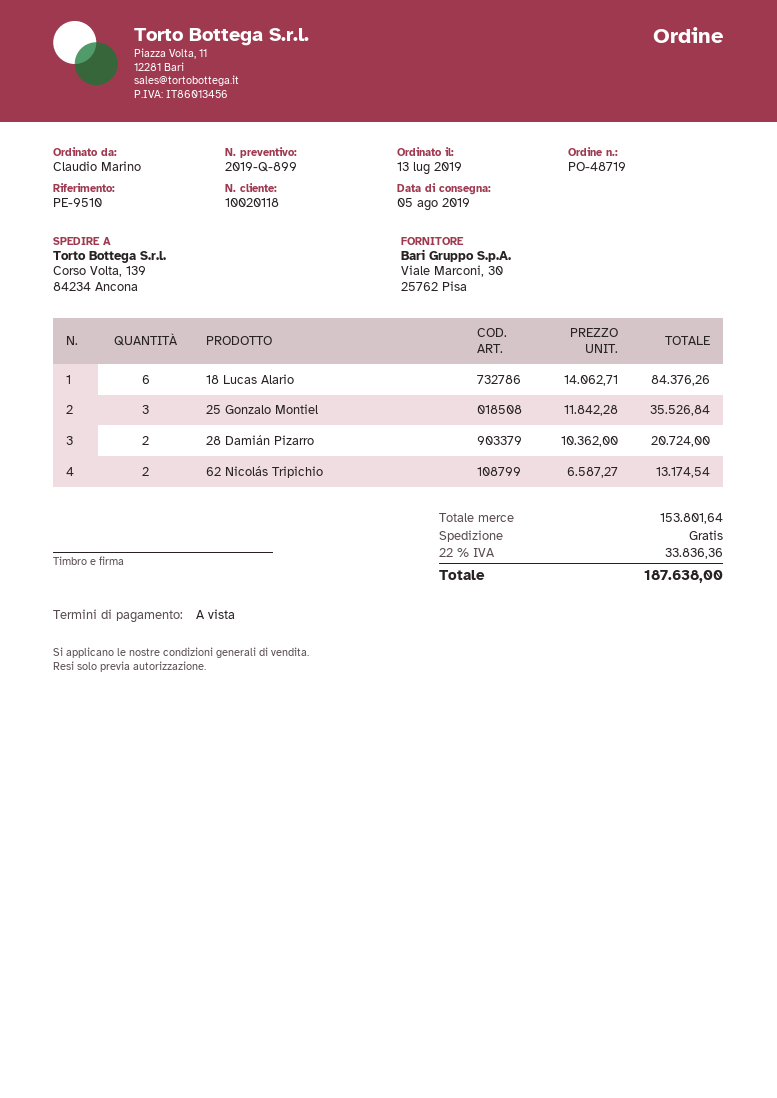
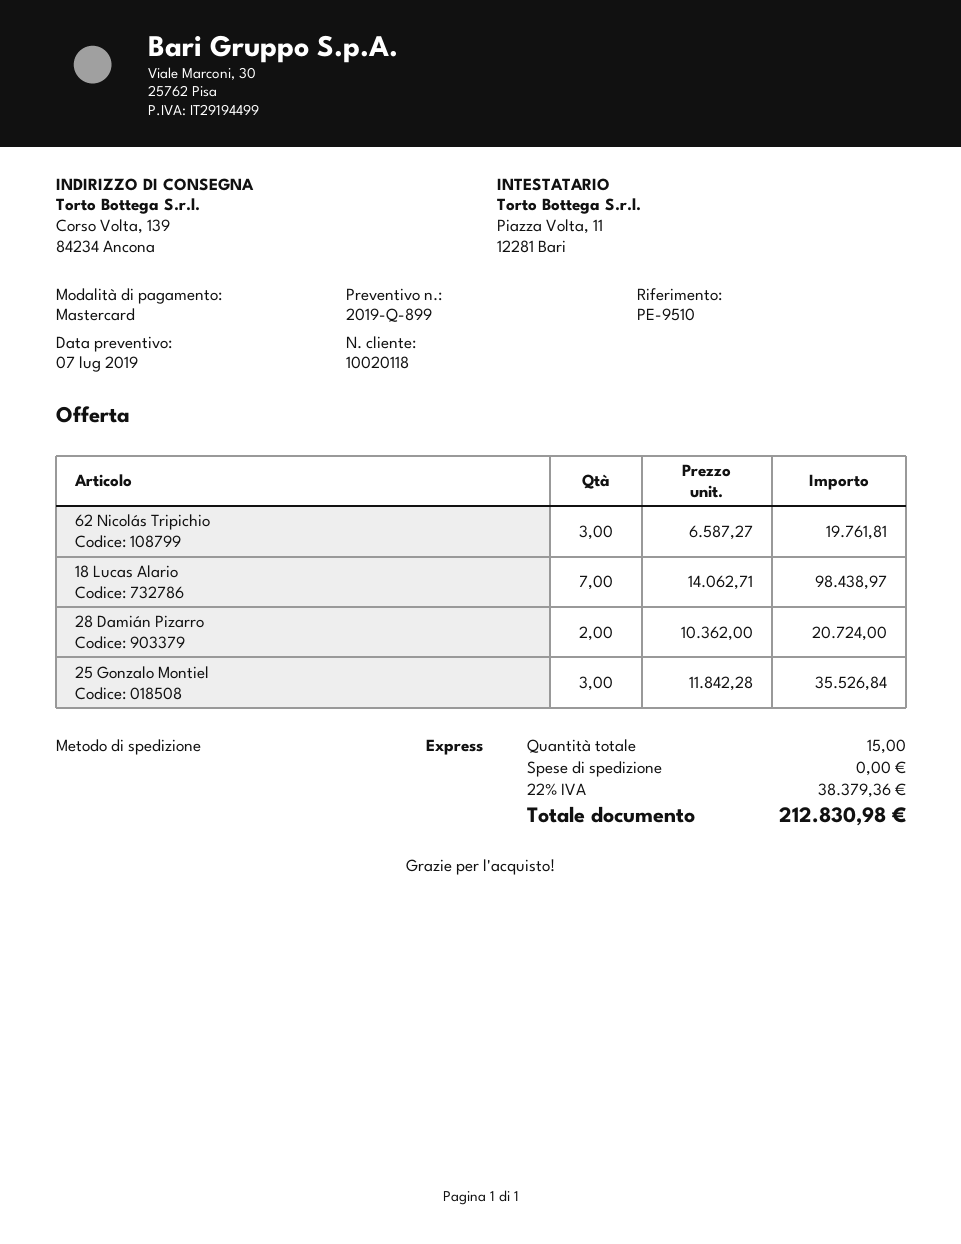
18 Lucas Alario: 6 x 14062.71 = 84376.26 -> 7 x 14062.71 = 98438.97
62 Nicolás Tripichio: 2 x 6587.27 = 13174.54 -> 3 x 6587.27 = 19761.81
tax: 22% = 33836.36 -> 22% = 38379.36
total: 187638.00 -> 212830.98

